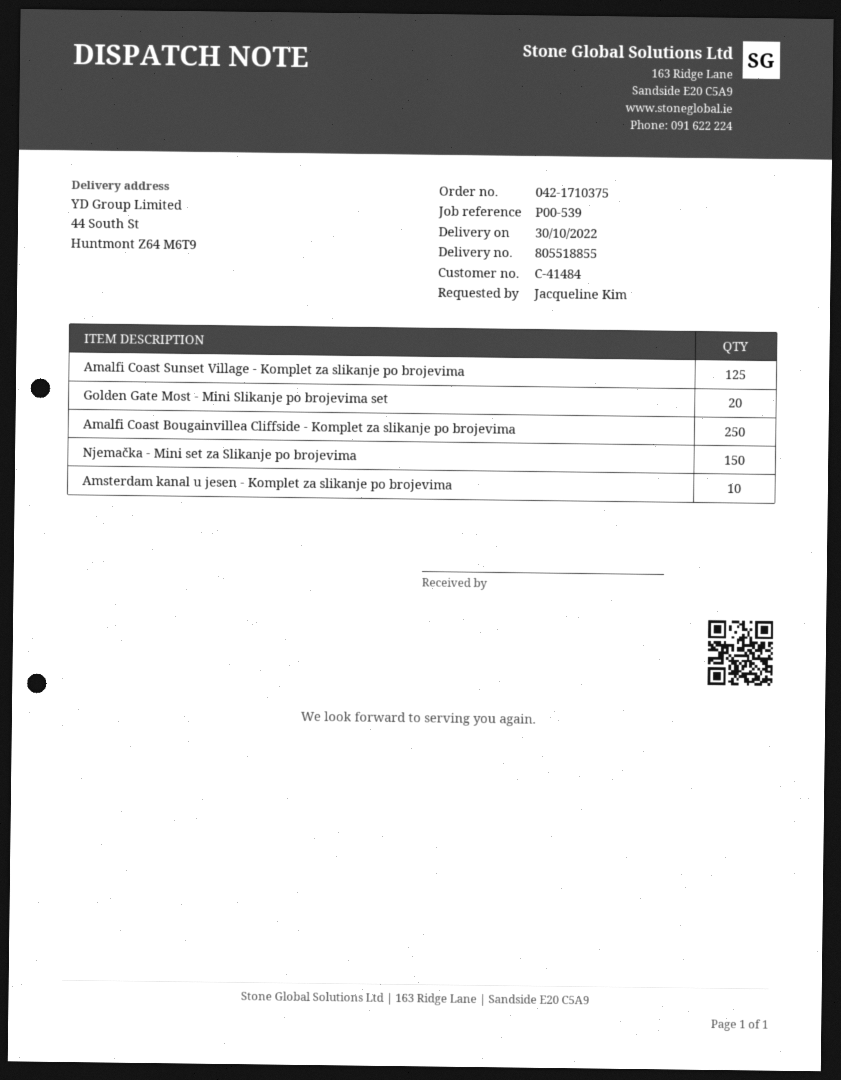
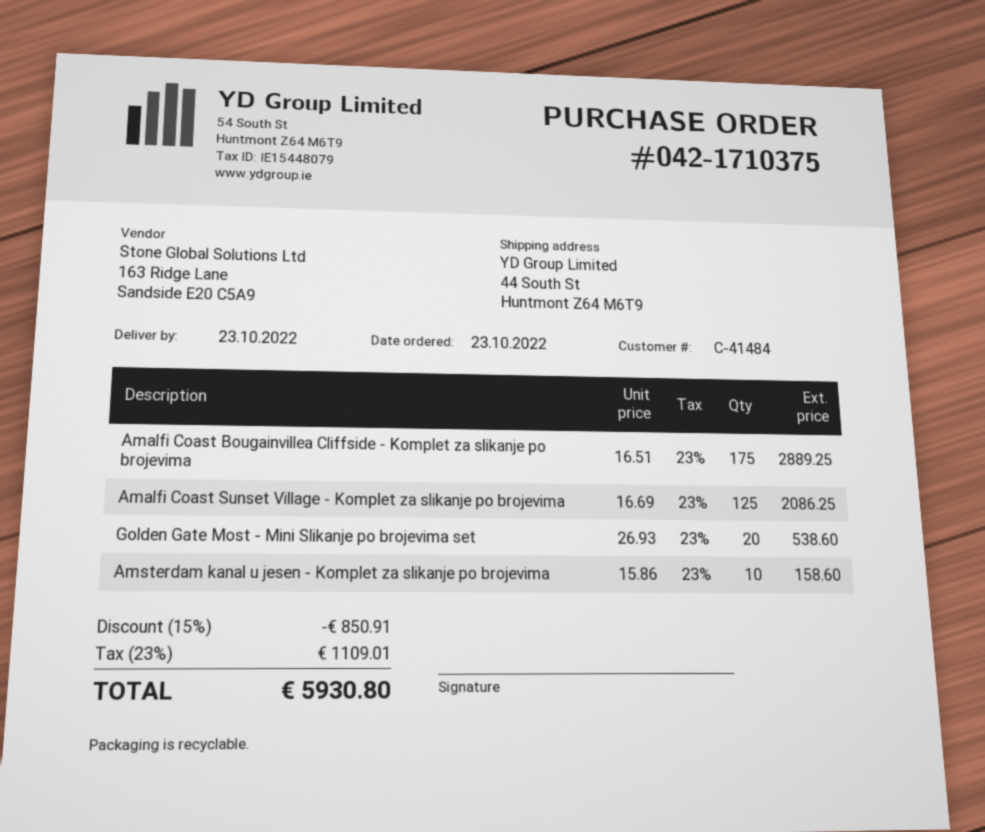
delivery date: 2022-10-30 -> 2022-10-23
Amalfi Coast Bougainvillea Cliffside - Komplet za slikanje po brojevima: 250 -> 175
Njemačka - Mini set za Slikanje po brojevima: 150 -> none

